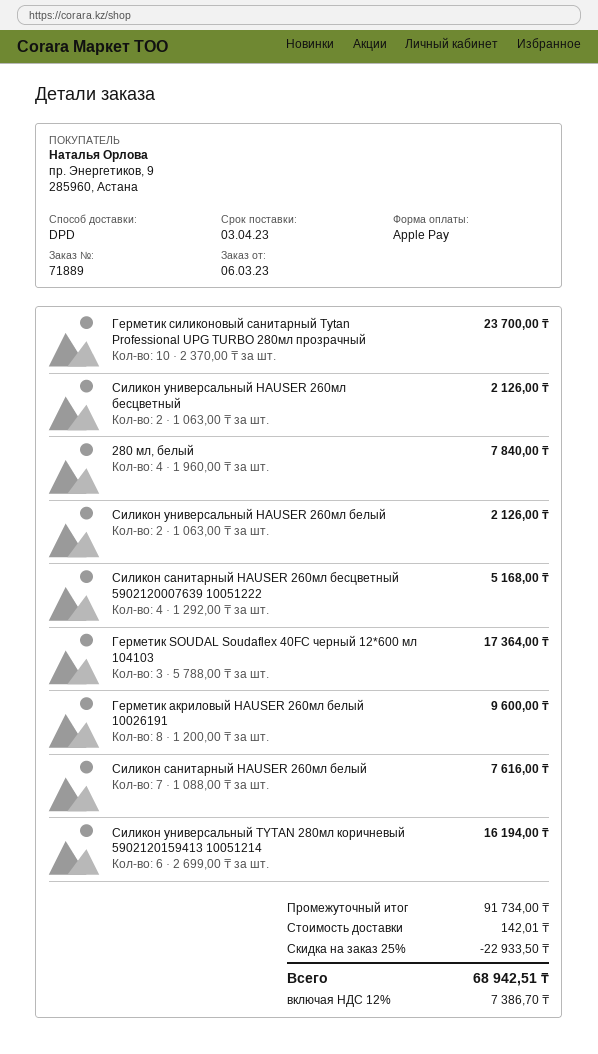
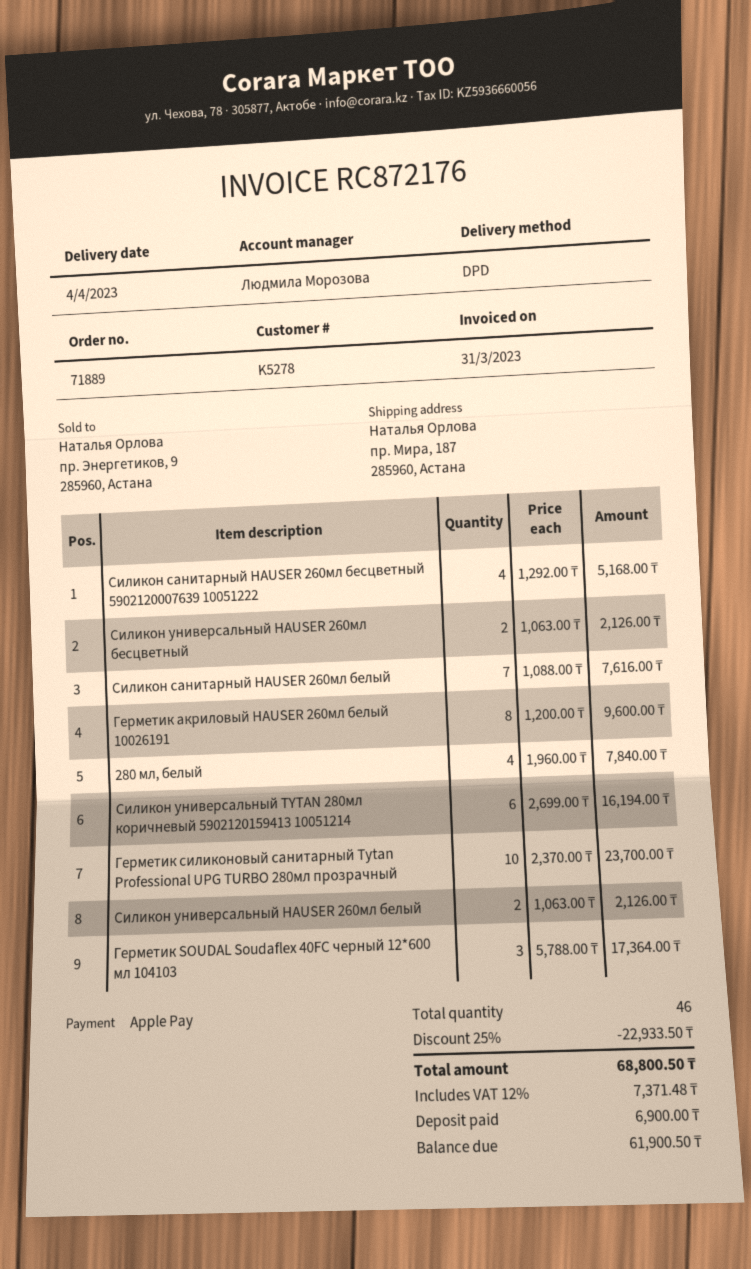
delivery date: 2023-04-03 -> 2023-04-04
shipping: 142.01 -> none
tax: 12% = 7386.70 -> 12% = 7371.48
total: 68942.51 -> 68800.50

